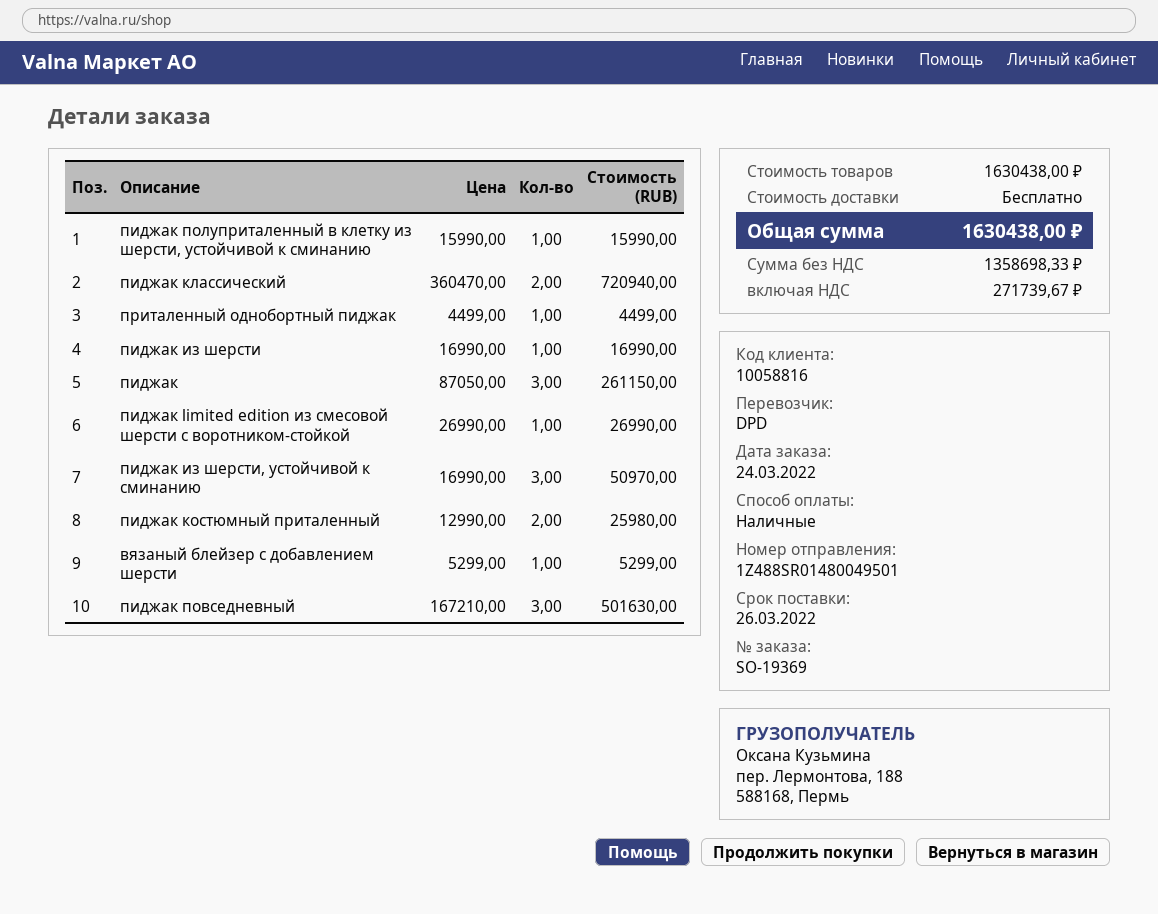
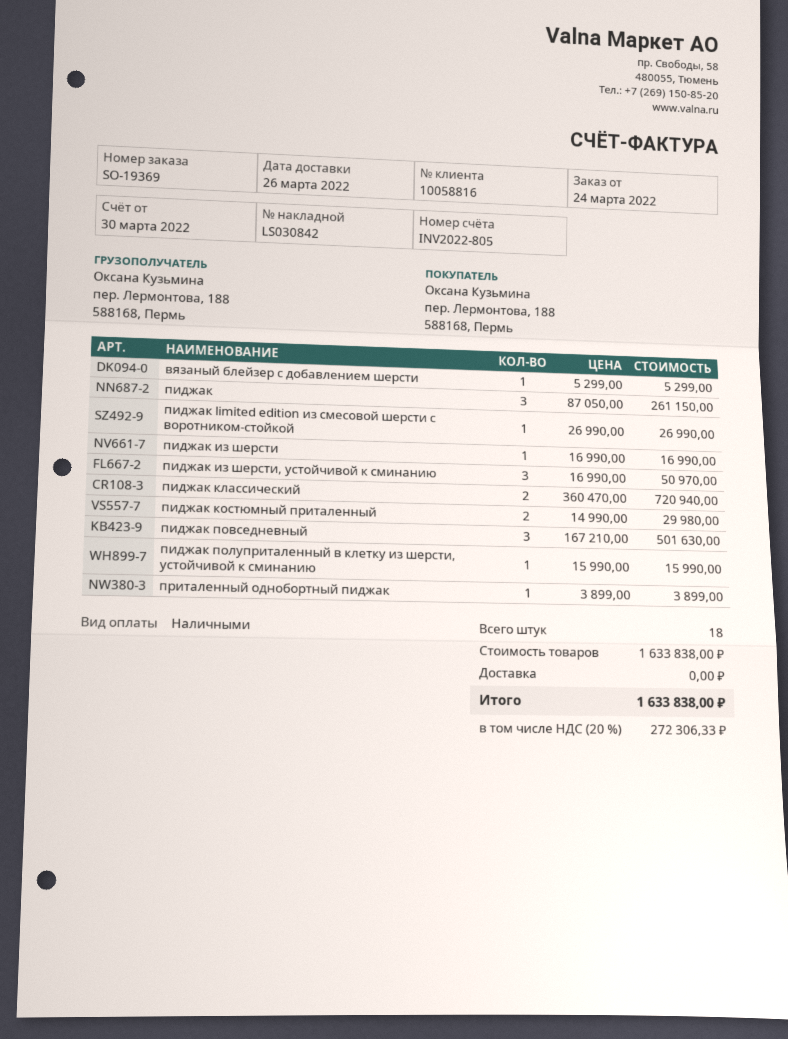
приталенный однобортный пиджак: 1 x 4499.00 = 4499.00 -> 1 x 3899.00 = 3899.00
пиджак костюмный приталенный: 2 x 12990.00 = 25980.00 -> 2 x 14990.00 = 29980.00
subtotal: 1630438.00 -> 1633838.00
tax: 271739.67 -> 272306.33
total: 1630438.00 -> 1633838.00

